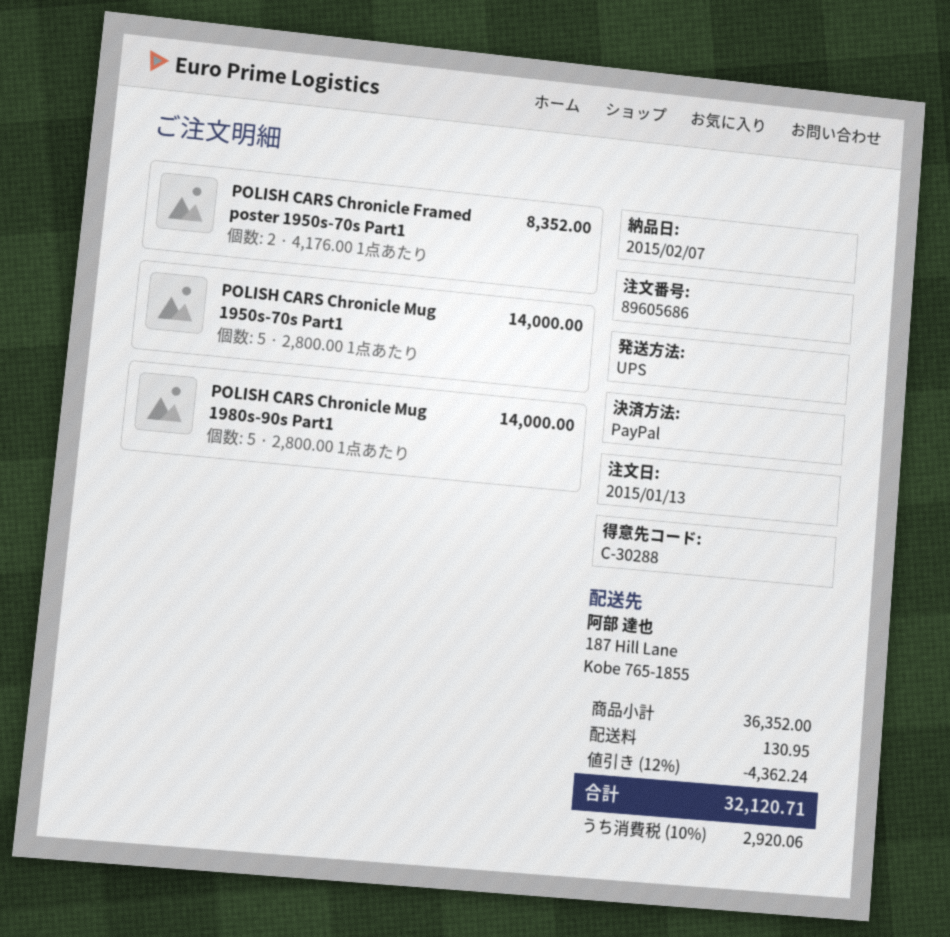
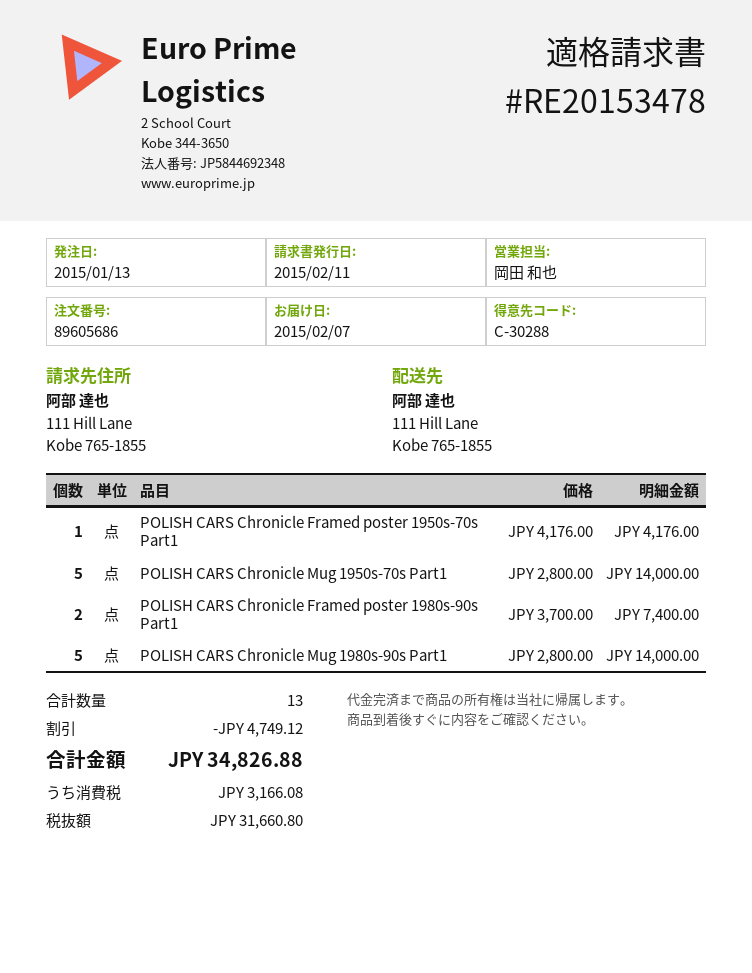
ship to: 187 Hill Lane, Kobe 765-1855 -> 111 Hill Lane, Kobe 765-1855
POLISH CARS Chronicle Framed poster 1950s-70s Part1: 2 x 4176.00 = 8352.00 -> 1 x 4176.00 = 4176.00
POLISH CARS Chronicle Framed poster 1980s-90s Part1: none -> 2 x 3700.00 = 7400.00
discount: 4362.24 -> 4749.12
shipping: 130.95 -> none
tax: 2920.06 -> 3166.08
total: 32120.71 -> 34826.88

